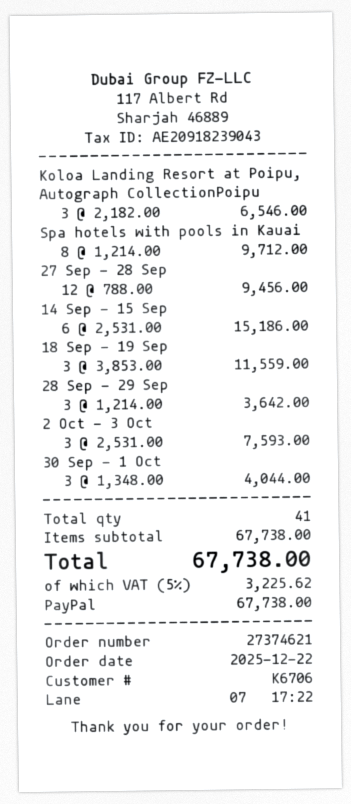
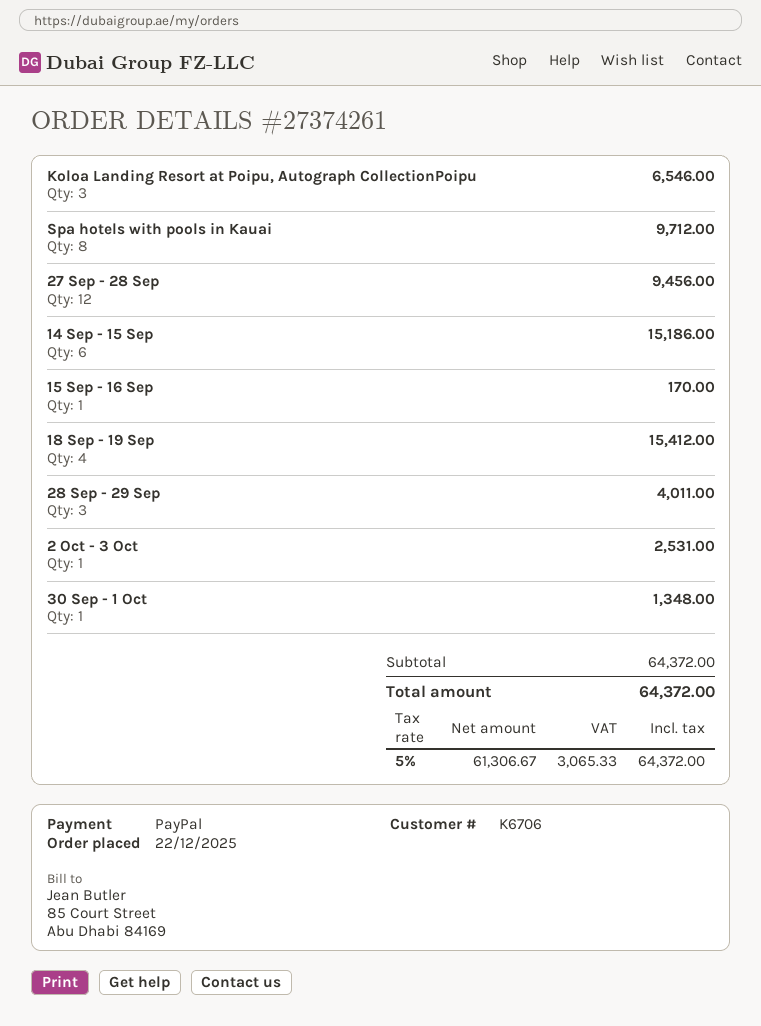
order number: 27374621 -> 27374261
18 Sep - 19 Sep: 3 for 11559.00 -> 4 for 15412.00
28 Sep - 29 Sep: 3 for 3642.00 -> 3 for 4011.00
2 Oct - 3 Oct: 3 for 7593.00 -> 1 for 2531.00
30 Sep - 1 Oct: 3 for 4044.00 -> 1 for 1348.00
15 Sep - 16 Sep: none -> 1 for 170.00
subtotal: 67738.00 -> 64372.00
tax: 5% = 3225.62 -> 5% = 3065.33
total: 67738.00 -> 64372.00

